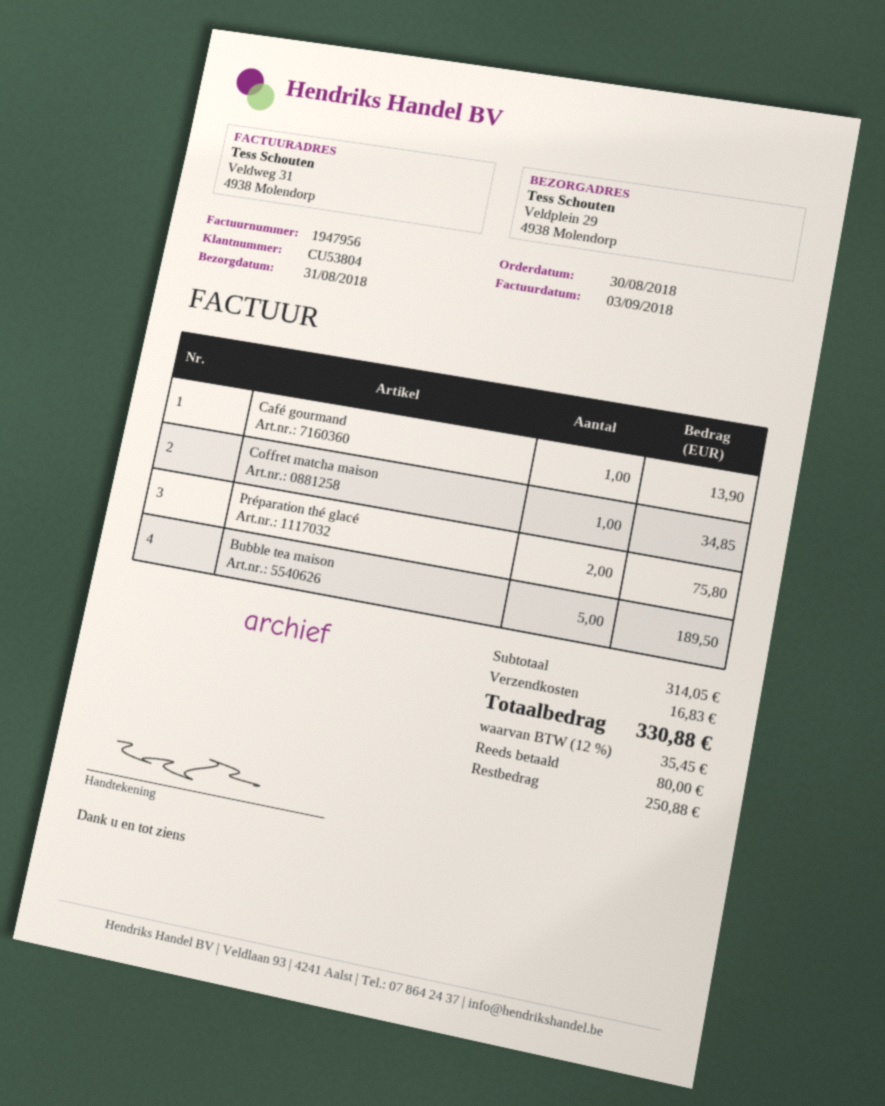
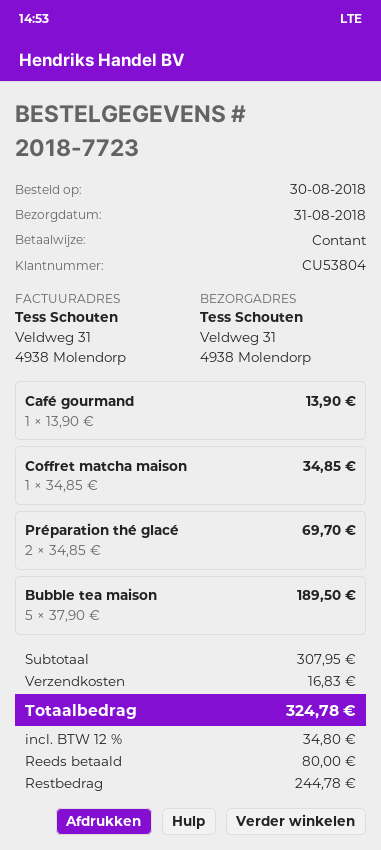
ship to: Veldplein 29, 4938 Molendorp -> Veldweg 31, 4938 Molendorp
Préparation thé glacé: 2 for 75.80 -> 2 for 69.70
subtotal: 314.05 -> 307.95
tax: 12% = 35.45 -> 12% = 34.80
total: 330.88 -> 324.78
balance: 250.88 -> 244.78

